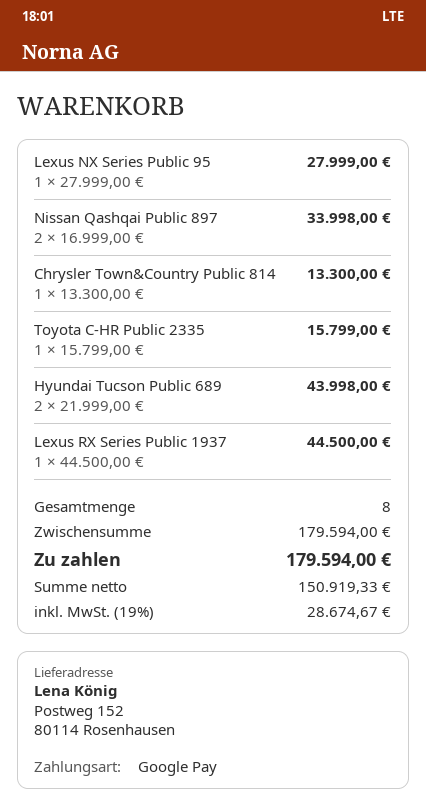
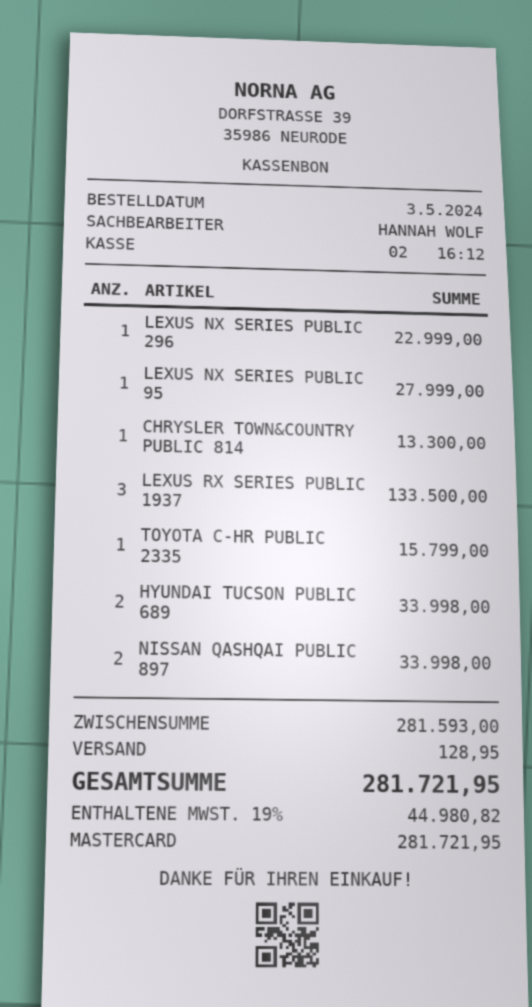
payment method: Google Pay -> Mastercard
Hyundai Tucson Public 689: 2 for 43998.00 -> 2 for 33998.00
Lexus RX Series Public 1937: 1 for 44500.00 -> 3 for 133500.00
LEXUS NX SERIES PUBLIC 296: none -> 1 for 22999.00
subtotal: 179594.00 -> 281593.00
shipping: none -> 128.95
tax: 19% = 28674.67 -> 19% = 44980.82
total: 179594.00 -> 281721.95

